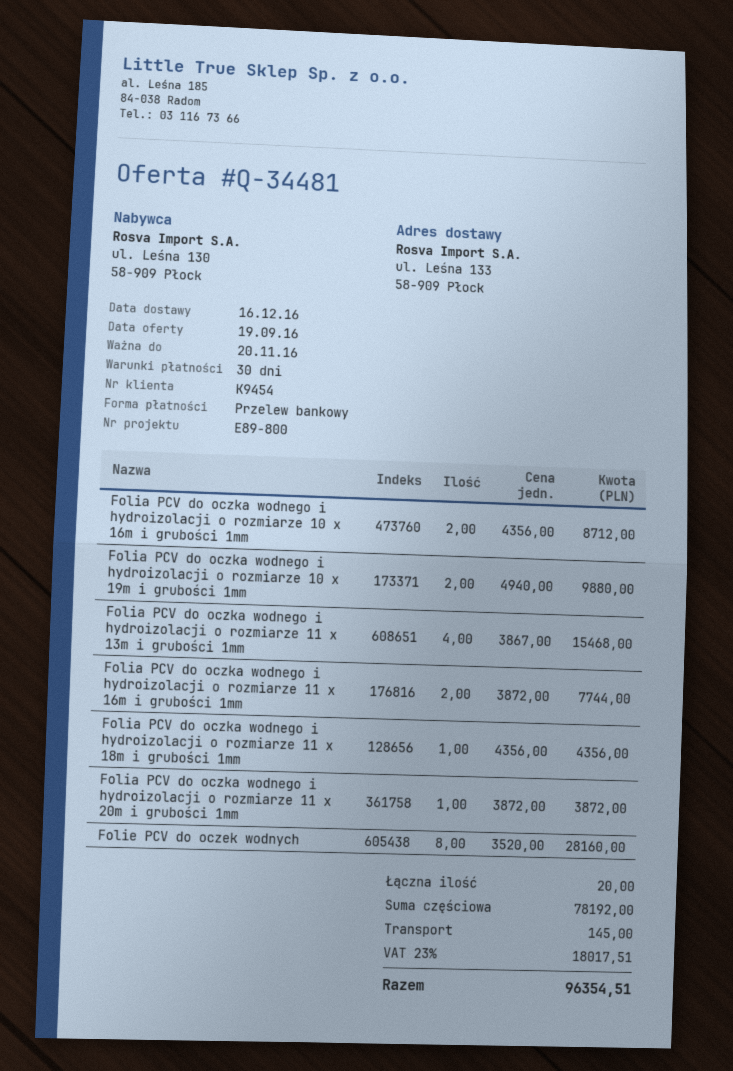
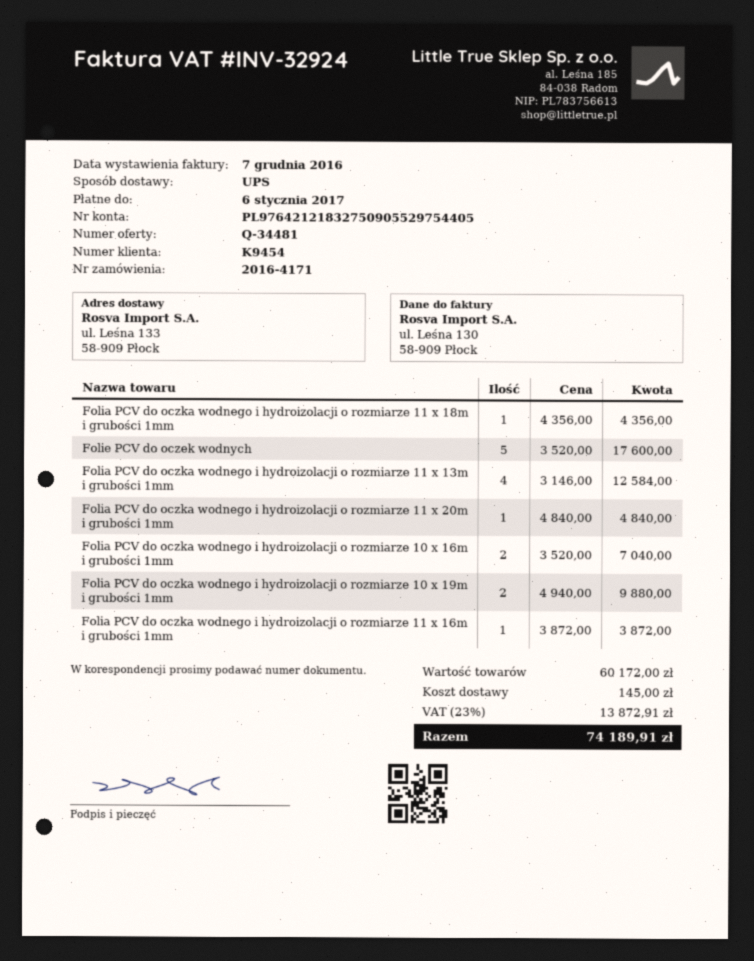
Folia PCV do oczka wodnego i hydroizolacji o rozmiarze 10 x 16m i grubości 1mm: 2 x 4356.00 = 8712.00 -> 2 x 3520.00 = 7040.00
Folia PCV do oczka wodnego i hydroizolacji o rozmiarze 11 x 13m i grubości 1mm: 4 x 3867.00 = 15468.00 -> 4 x 3146.00 = 12584.00
Folia PCV do oczka wodnego i hydroizolacji o rozmiarze 11 x 16m i grubości 1mm: 2 x 3872.00 = 7744.00 -> 1 x 3872.00 = 3872.00
Folia PCV do oczka wodnego i hydroizolacji o rozmiarze 11 x 20m i grubości 1mm: 1 x 3872.00 = 3872.00 -> 1 x 4840.00 = 4840.00
Folie PCV do oczek wodnych: 8 x 3520.00 = 28160.00 -> 5 x 3520.00 = 17600.00
subtotal: 78192.00 -> 60172.00
tax: 23% = 18017.51 -> 23% = 13872.91
total: 96354.51 -> 74189.91

